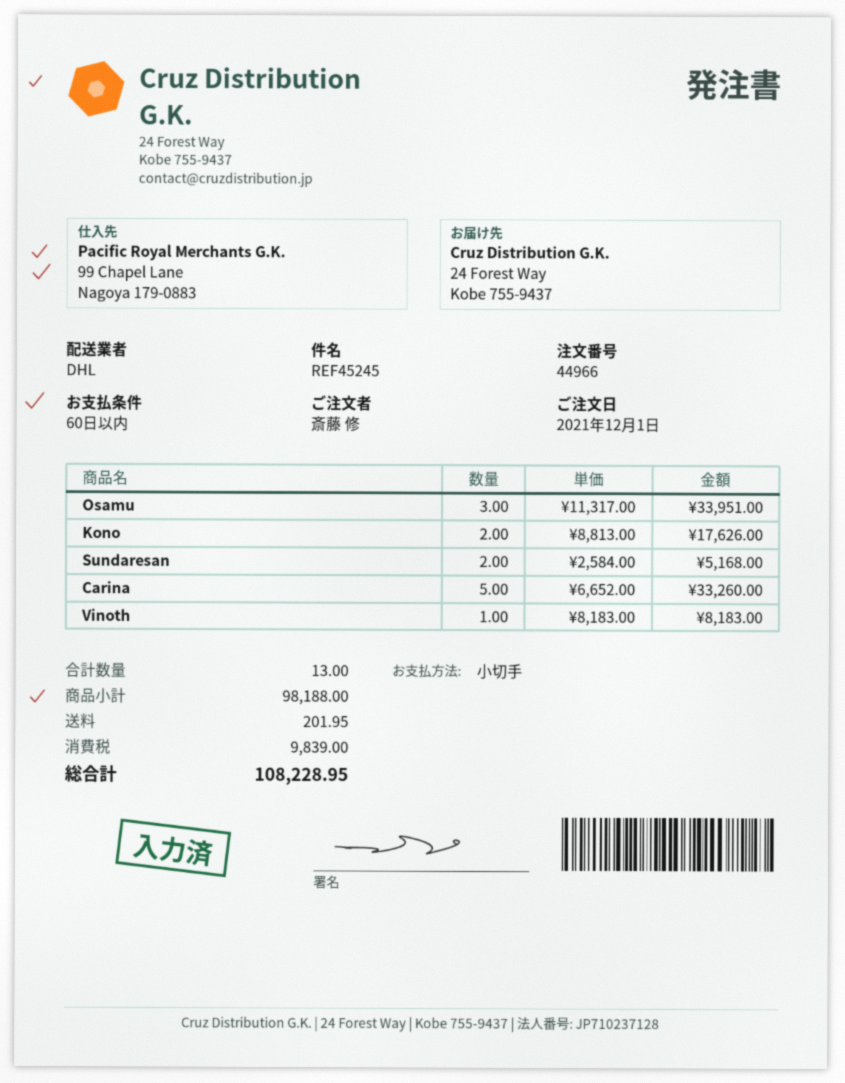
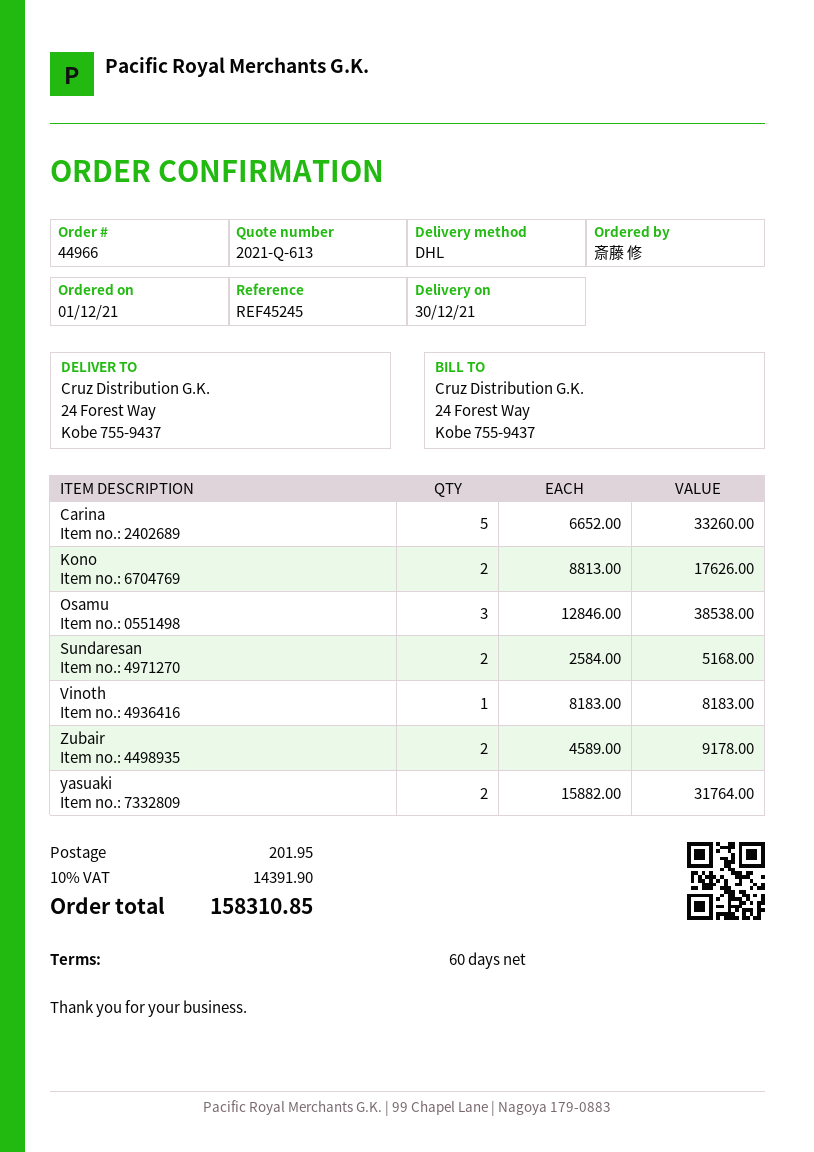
Osamu: 3 x 11317.00 = 33951.00 -> 3 x 12846.00 = 38538.00
Zubair: none -> 2 x 4589.00 = 9178.00
yasuaki: none -> 2 x 15882.00 = 31764.00
tax: 9839.00 -> 14391.90
total: 108228.95 -> 158310.85

